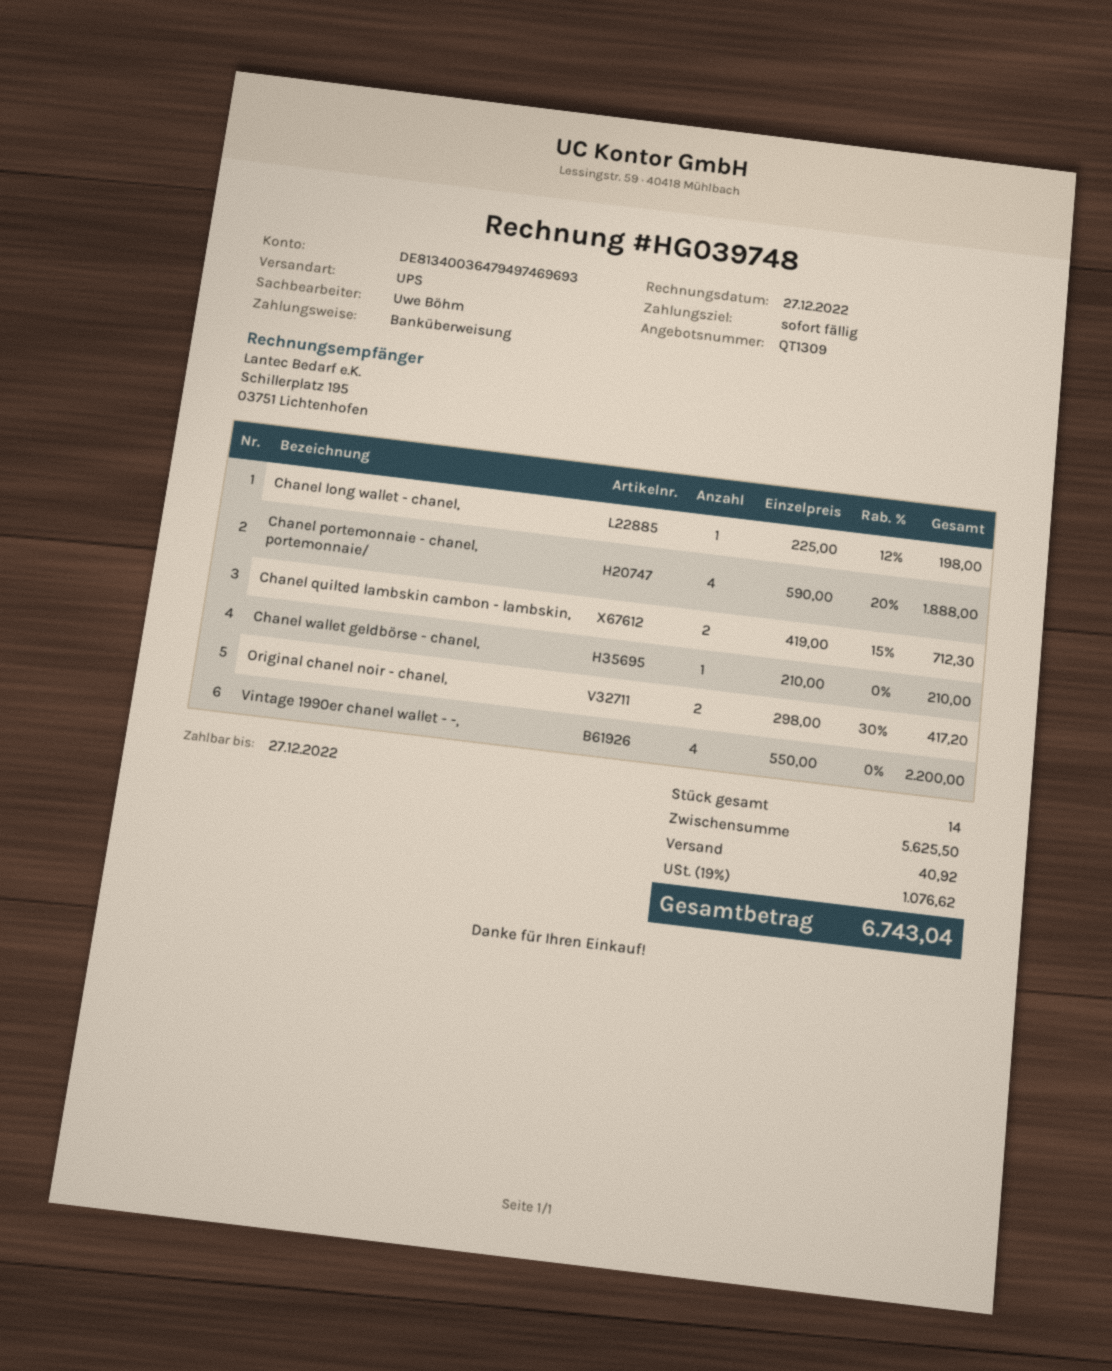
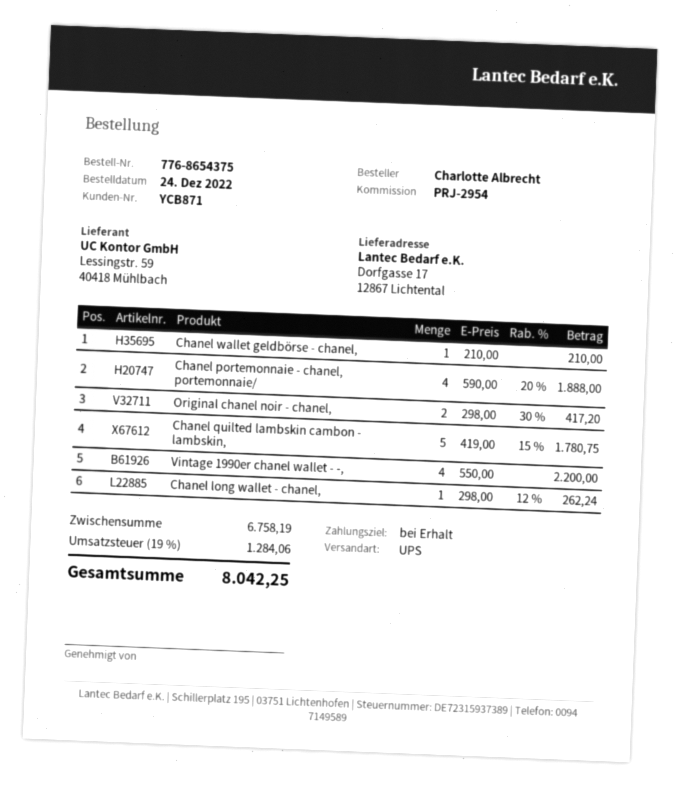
Chanel long wallet - chanel,: 1 x 225.00 - 12% = 198.00 -> 1 x 298.00 - 12% = 262.24
Chanel quilted lambskin cambon - lambskin,: 2 x 419.00 - 15% = 712.30 -> 5 x 419.00 - 15% = 1780.75
subtotal: 5625.50 -> 6758.19
shipping: 40.92 -> none
tax: 19% = 1076.62 -> 19% = 1284.06
total: 6743.04 -> 8042.25

